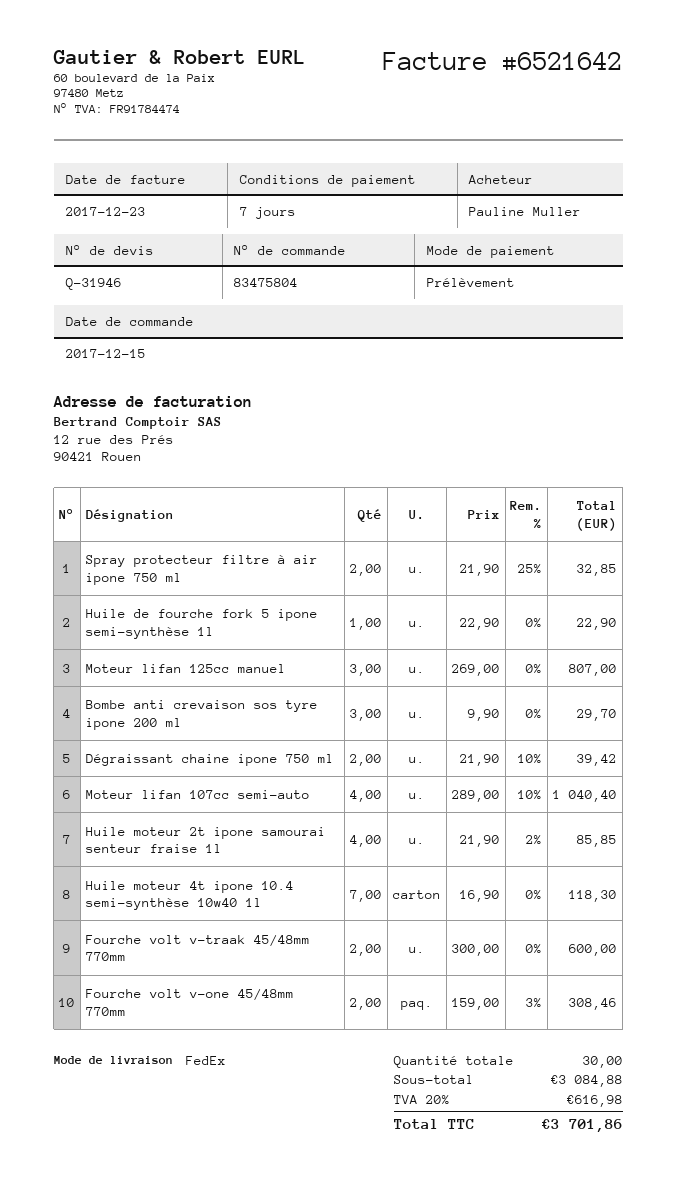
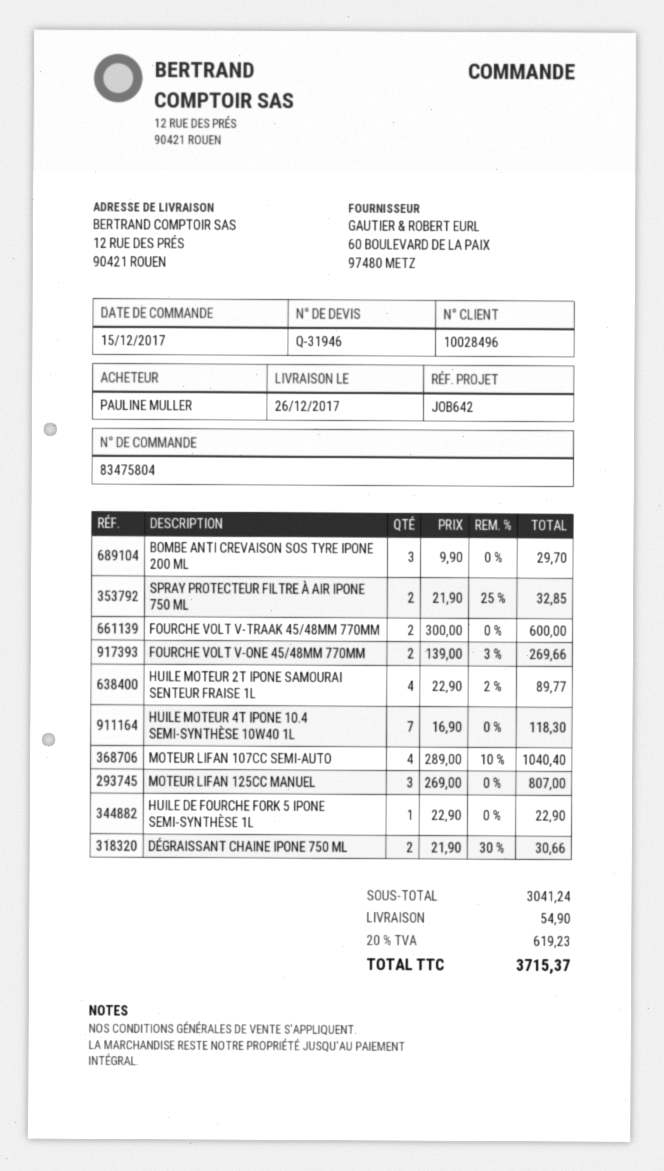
Dégraissant chaine ipone 750 ml: 2 x 21.90 - 10% = 39.42 -> 2 x 21.90 - 30% = 30.66
Huile moteur 2t ipone samourai senteur fraise 1l: 4 x 21.90 - 2% = 85.85 -> 4 x 22.90 - 2% = 89.77
Fourche volt v-one 45/48mm 770mm: 2 x 159.00 - 3% = 308.46 -> 2 x 139.00 - 3% = 269.66
subtotal: 3084.88 -> 3041.24
shipping: none -> 54.90
tax: 20% = 616.98 -> 20% = 619.23
total: 3701.86 -> 3715.37

